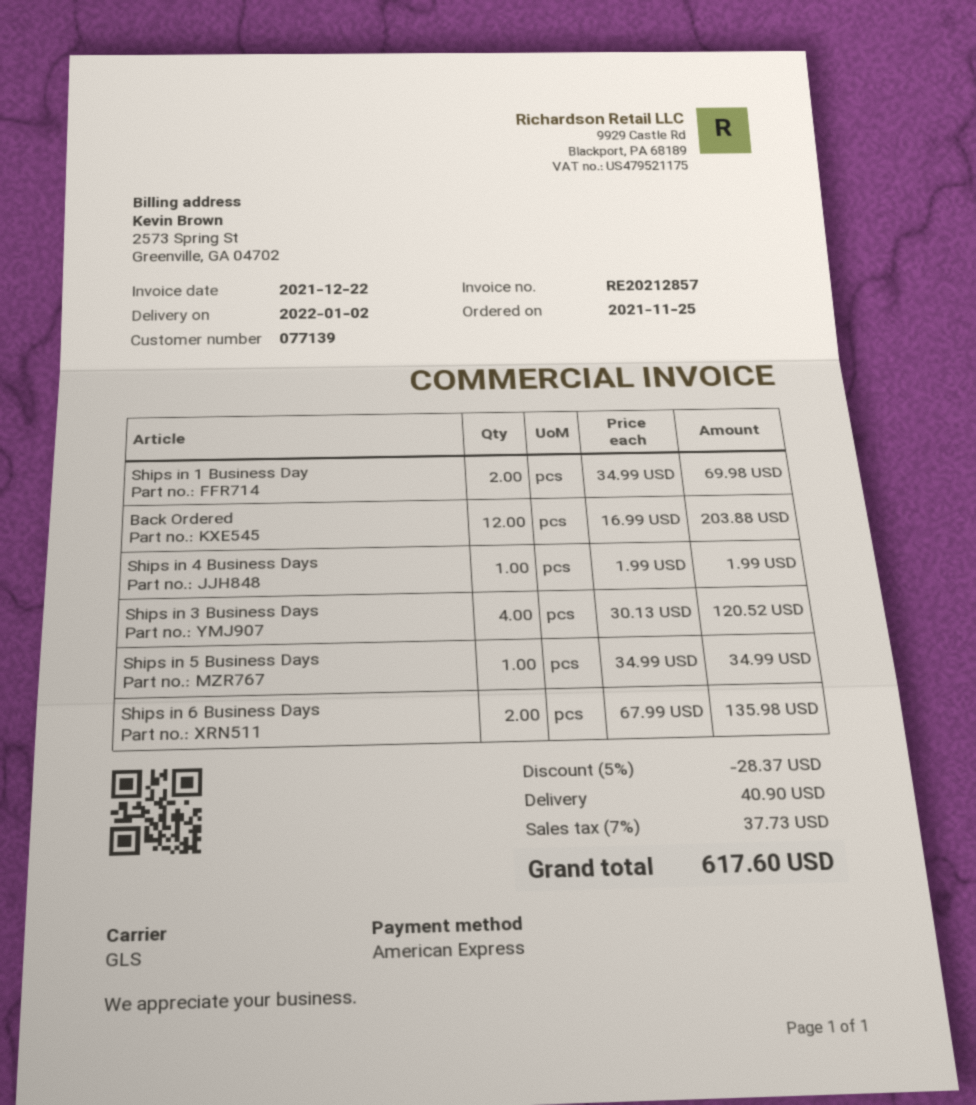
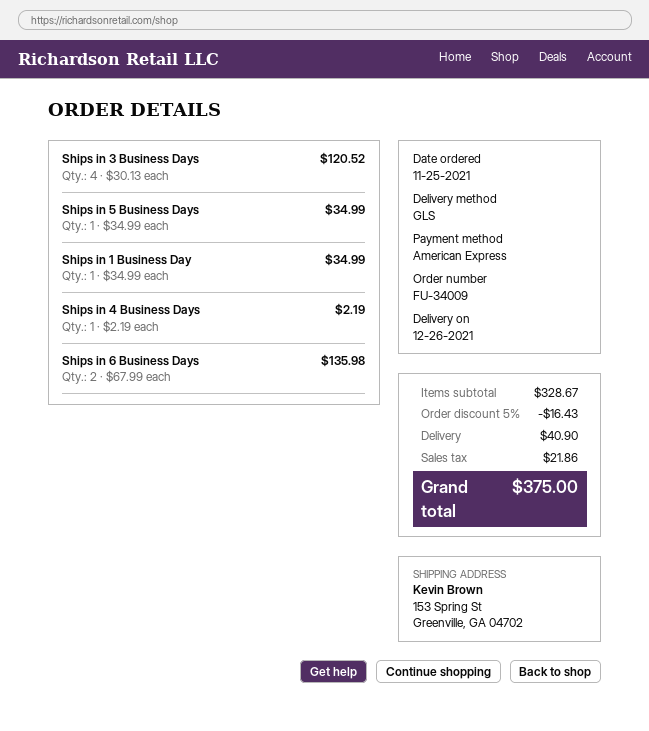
delivery date: 2022-01-02 -> 2021-12-26
Ships in 1 Business Day: 2 x 34.99 = 69.98 -> 1 x 34.99 = 34.99
Back Ordered: 12 x 16.99 = 203.88 -> none
Ships in 4 Business Days: 1 x 1.99 = 1.99 -> 1 x 2.19 = 2.19
discount: 5% = 28.37 -> 5% = 16.43
tax: 37.73 -> 21.86
total: 617.60 -> 375.00

